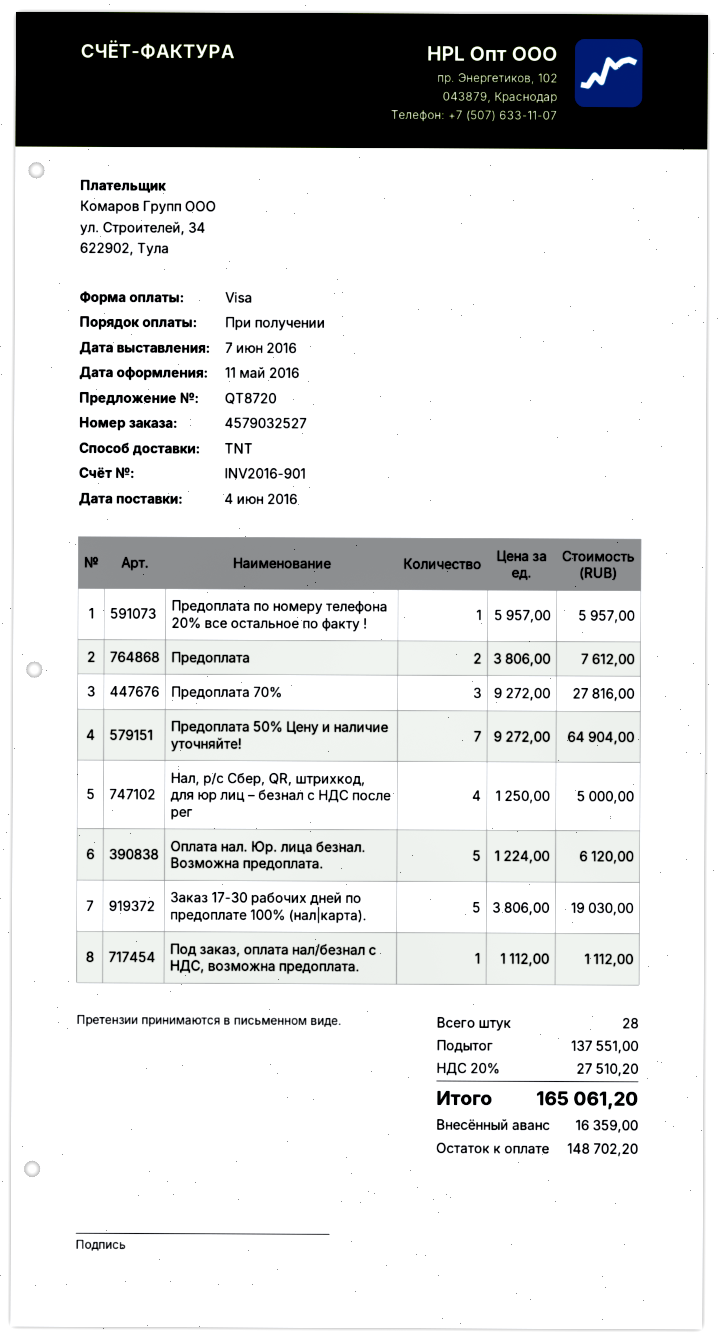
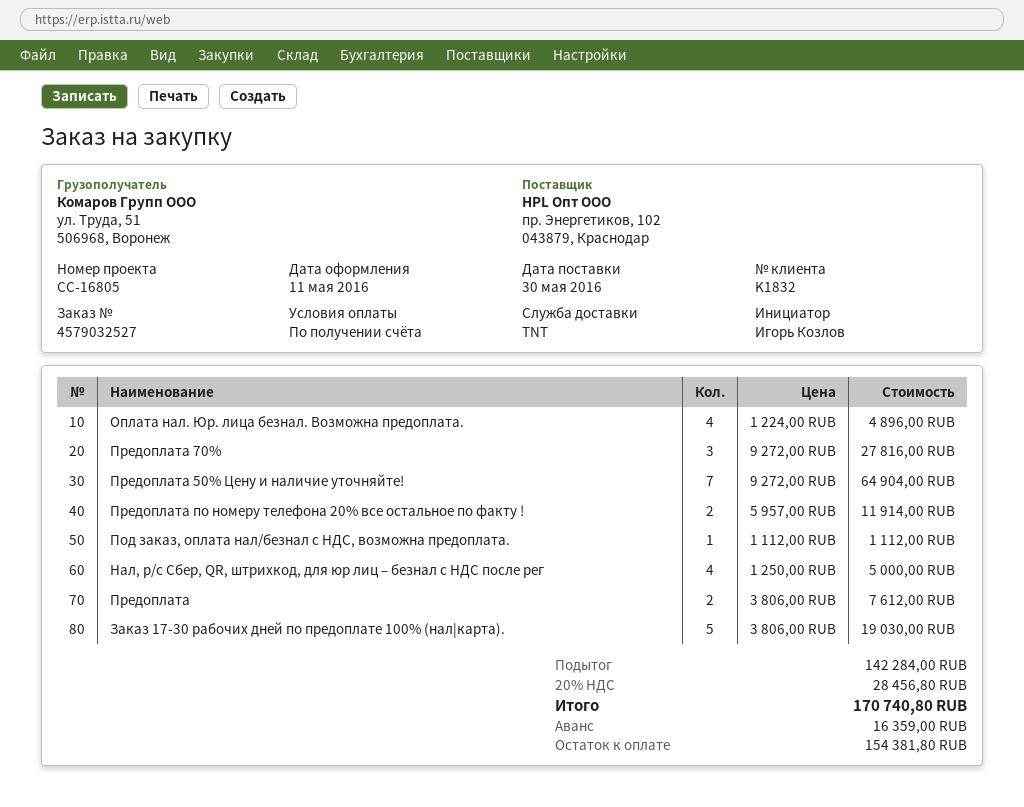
delivery date: 2016-06-04 -> 2016-05-30
Предоплата по номеру телефона 20% все остальное по факту !: 1 x 5957.00 = 5957.00 -> 2 x 5957.00 = 11914.00
Оплата нал. Юр. лица безнал. Возможна предоплата.: 5 x 1224.00 = 6120.00 -> 4 x 1224.00 = 4896.00
subtotal: 137551.00 -> 142284.00
tax: 20% = 27510.20 -> 20% = 28456.80
total: 165061.20 -> 170740.80
balance: 148702.20 -> 154381.80

